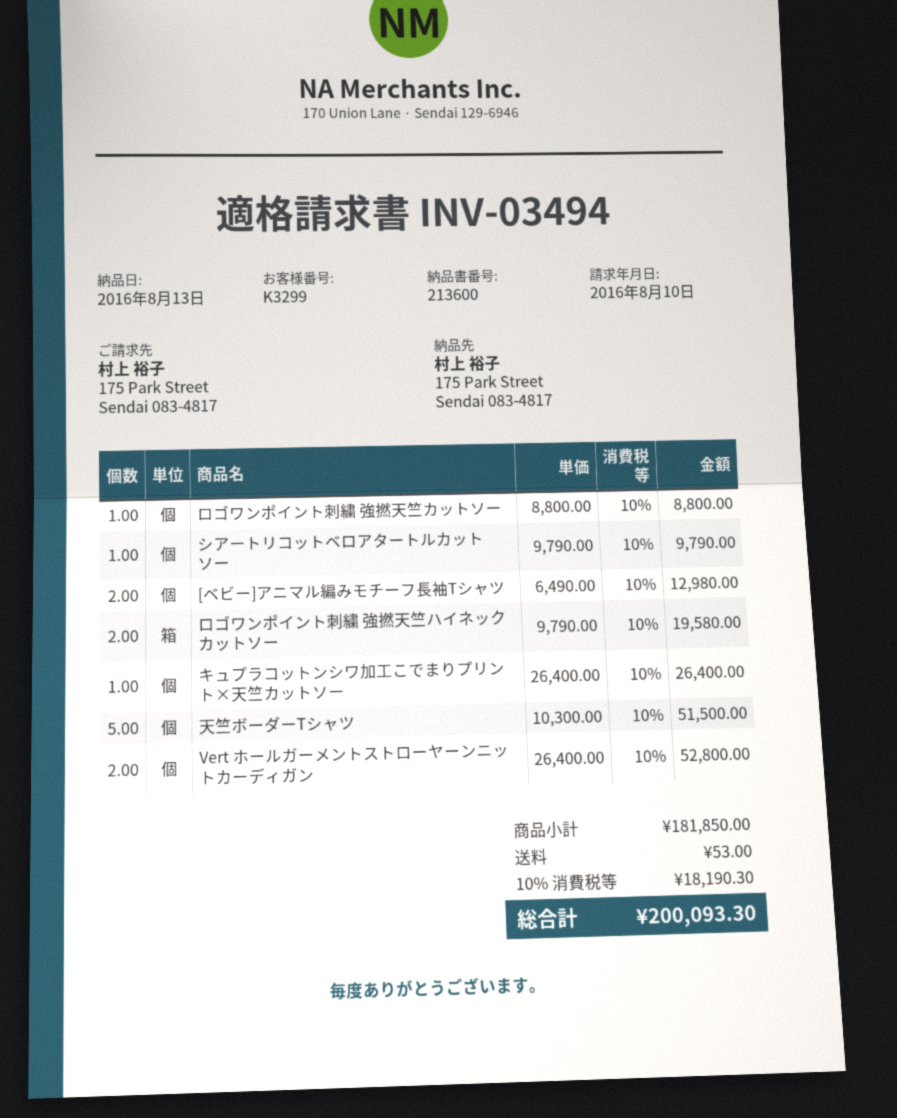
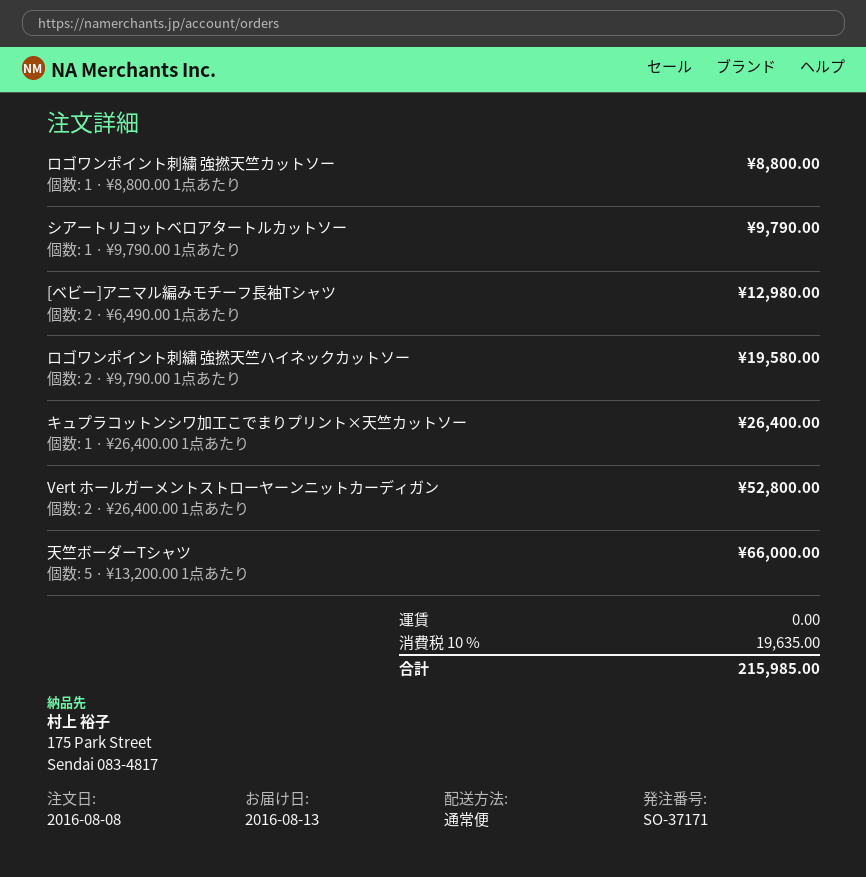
天竺ボーダーTシャツ: 5 x 10300.00 = 51500.00 -> 5 x 13200.00 = 66000.00
shipping: 53.00 -> 0.00
tax: 10% = 18190.30 -> 10% = 19635.00
total: 200093.30 -> 215985.00

